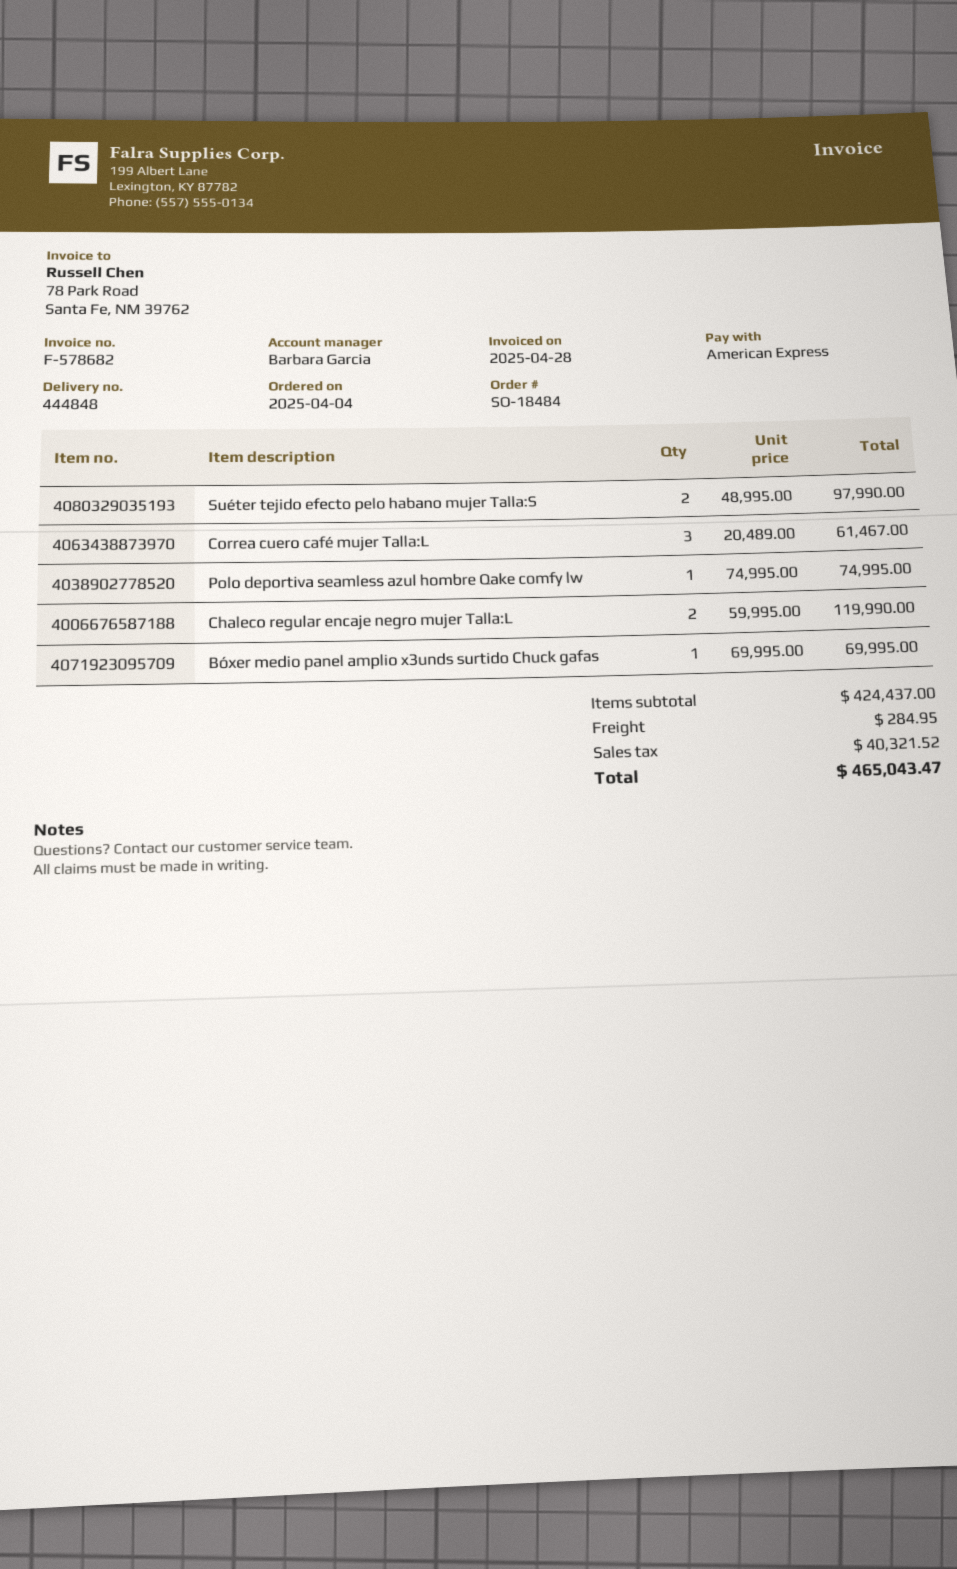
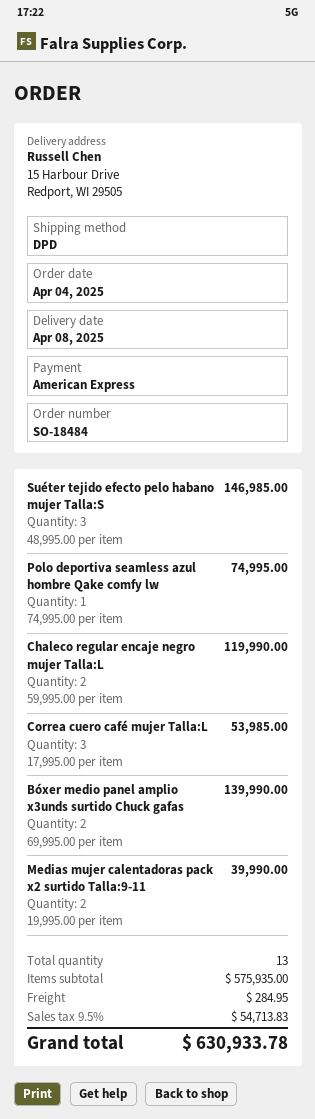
Suéter tejido efecto pelo habano mujer Talla:S: 2 x 48995.00 = 97990.00 -> 3 x 48995.00 = 146985.00
Correa cuero café mujer Talla:L: 3 x 20489.00 = 61467.00 -> 3 x 17995.00 = 53985.00
Bóxer medio panel amplio x3unds surtido Chuck gafas: 1 x 69995.00 = 69995.00 -> 2 x 69995.00 = 139990.00
Medias mujer calentadoras pack x2 surtido Talla:9-11: none -> 2 x 19995.00 = 39990.00
subtotal: 424437.00 -> 575935.00
tax: 40321.52 -> 54713.83
total: 465043.47 -> 630933.78

